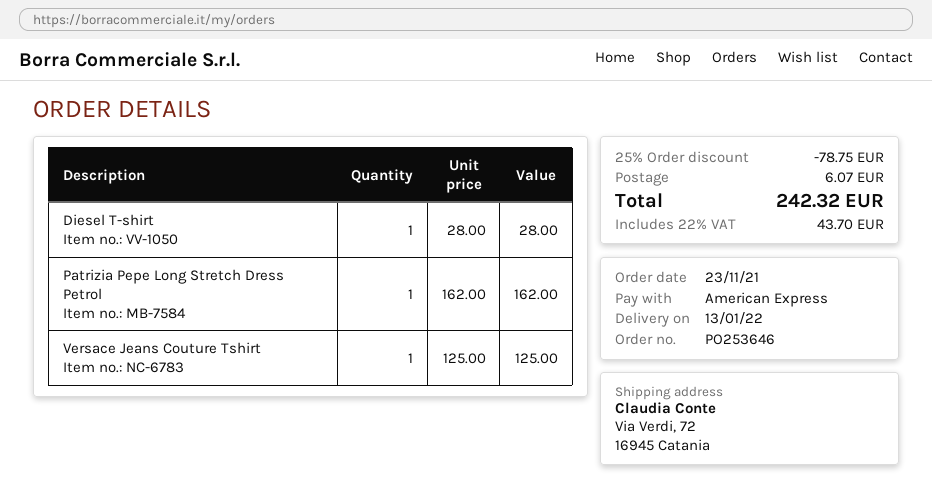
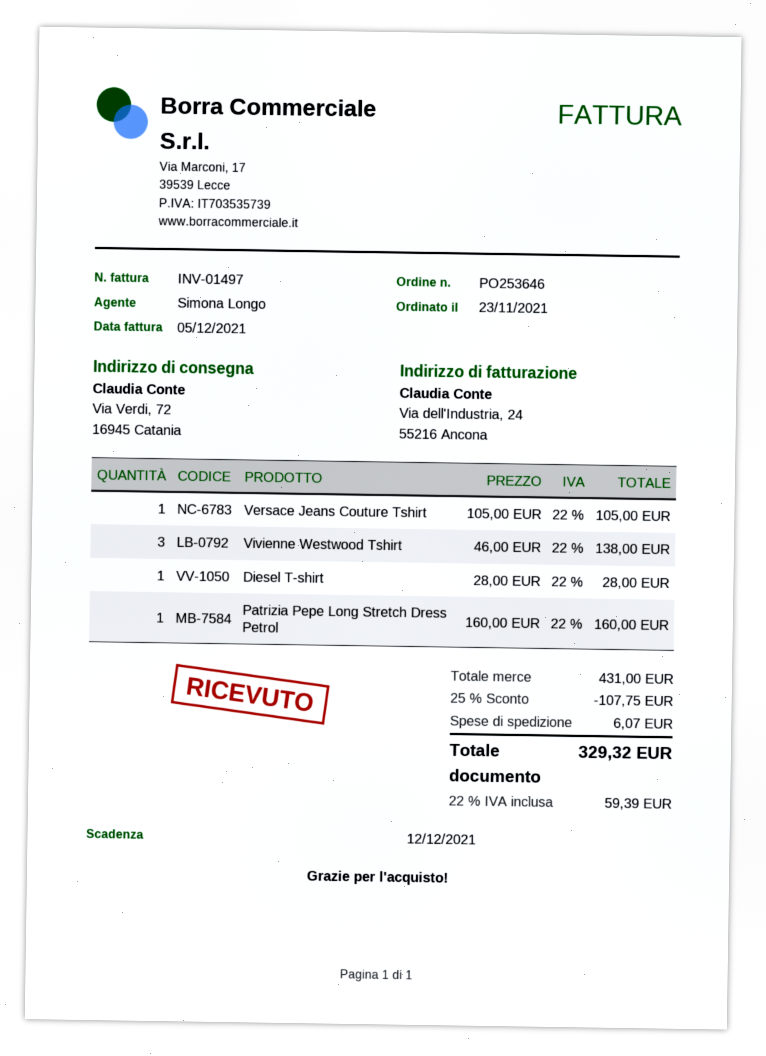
Patrizia Pepe Long Stretch Dress Petrol: 1 x 162.00 = 162.00 -> 1 x 160.00 = 160.00
Versace Jeans Couture Tshirt: 1 x 125.00 = 125.00 -> 1 x 105.00 = 105.00
Vivienne Westwood Tshirt: none -> 3 x 46.00 = 138.00
discount: 25% = 78.75 -> 25% = 107.75
tax: 22% = 43.70 -> 22% = 59.39
total: 242.32 -> 329.32

